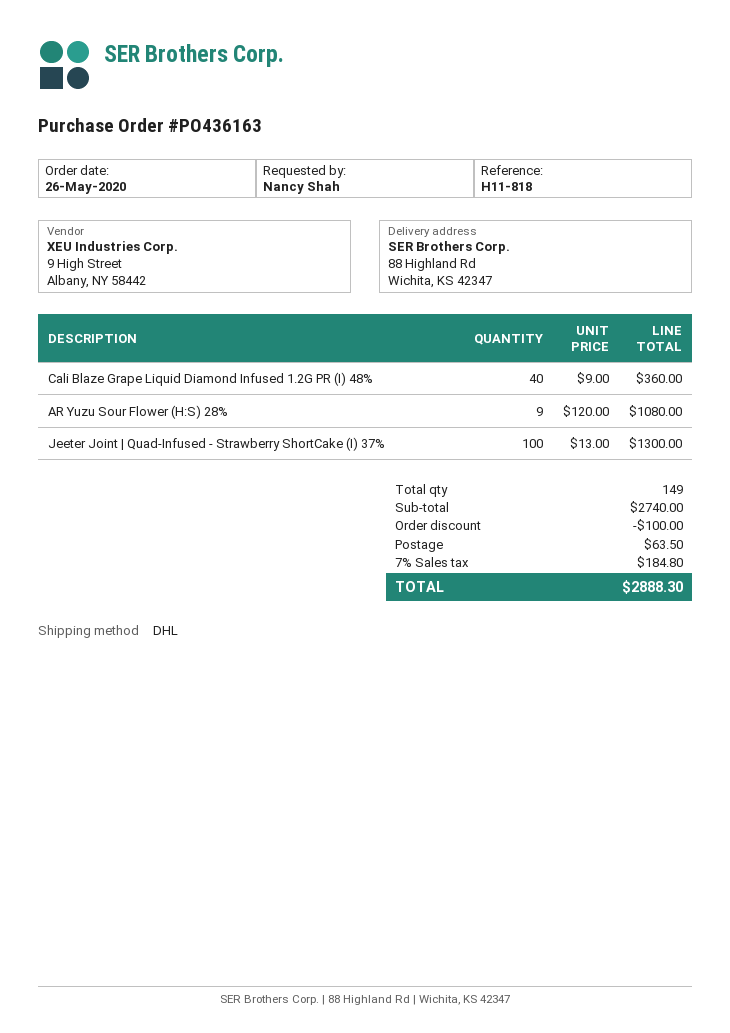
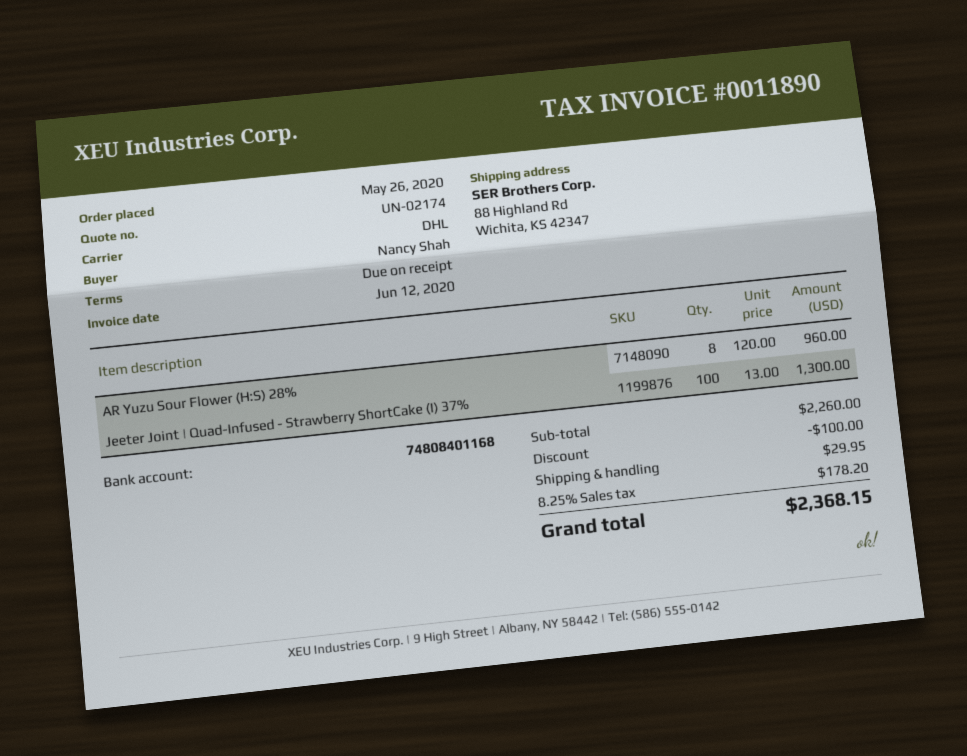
Cali Blaze Grape Liquid Diamond Infused 1.2G PR (I) 48%: 40 x 9.00 = 360.00 -> none
AR Yuzu Sour Flower (H:S) 28%: 9 x 120.00 = 1080.00 -> 8 x 120.00 = 960.00
subtotal: 2740.00 -> 2260.00
shipping: 63.50 -> 29.95
tax: 7% = 184.80 -> 8.25% = 178.20
total: 2888.30 -> 2368.15

